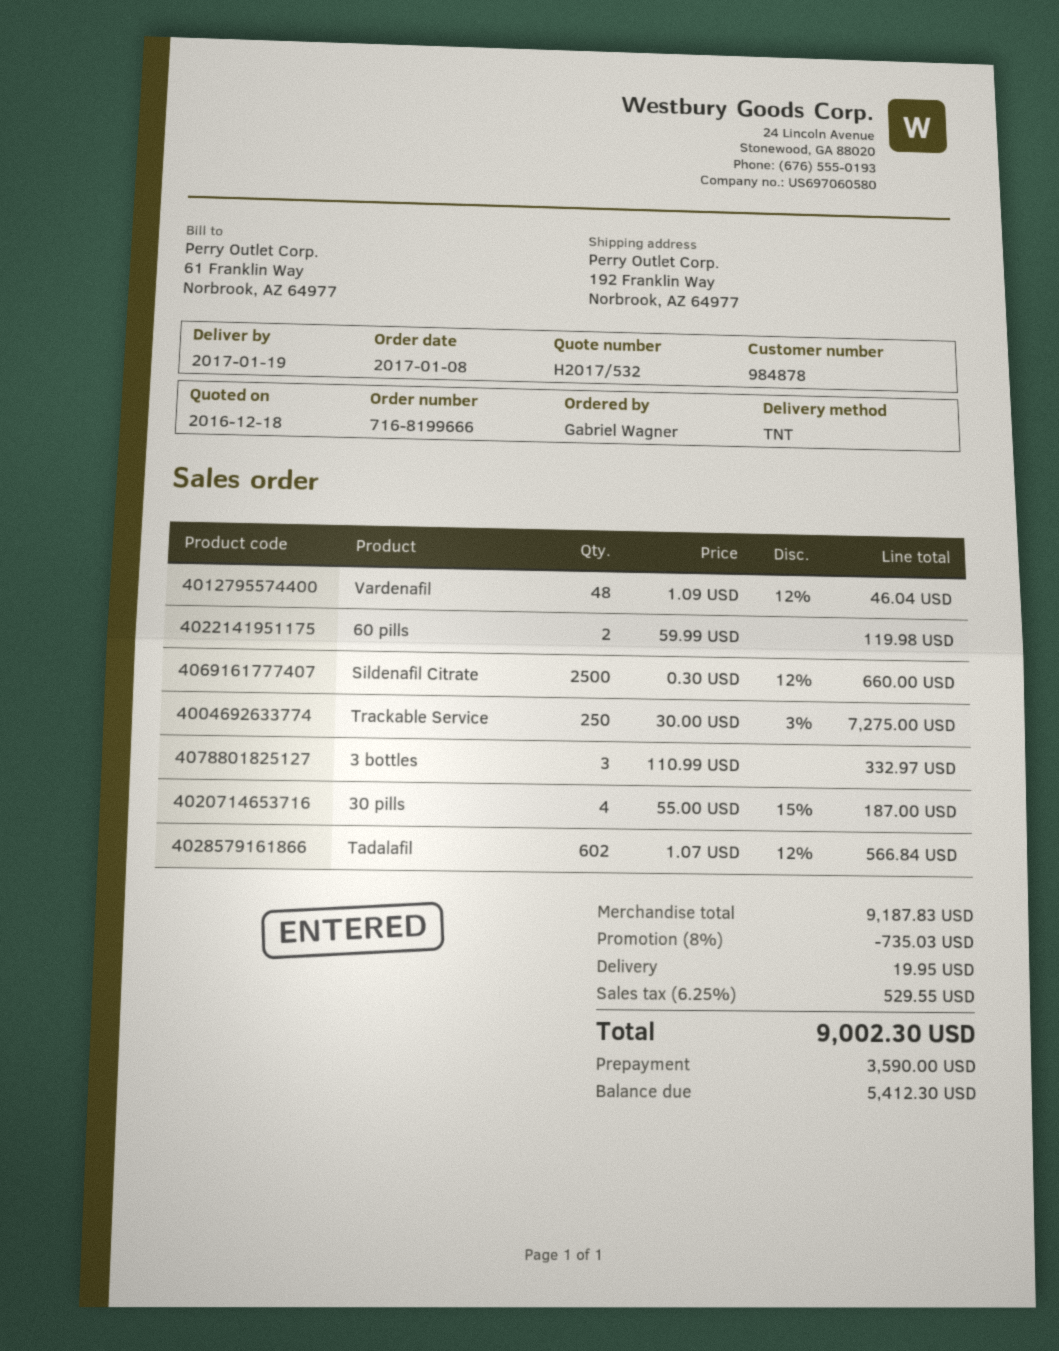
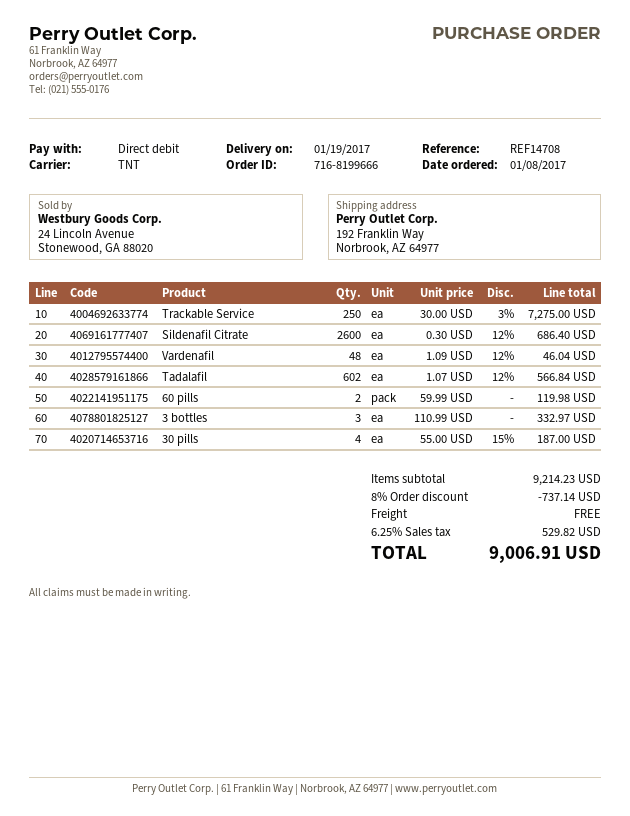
Sildenafil Citrate: 2500 x 0.30 - 12% = 660.00 -> 2600 x 0.30 - 12% = 686.40
subtotal: 9187.83 -> 9214.23
discount: 8% = 735.03 -> 8% = 737.14
shipping: 19.95 -> 0.00
tax: 6.25% = 529.55 -> 6.25% = 529.82
total: 9002.30 -> 9006.91

